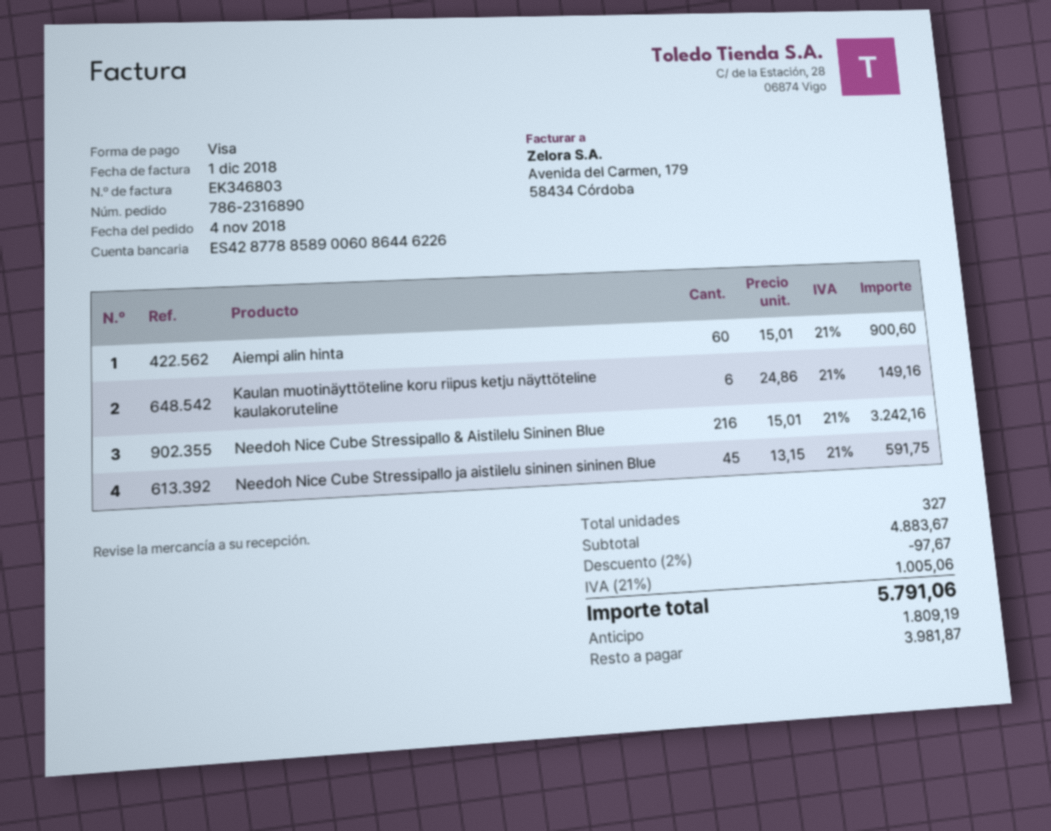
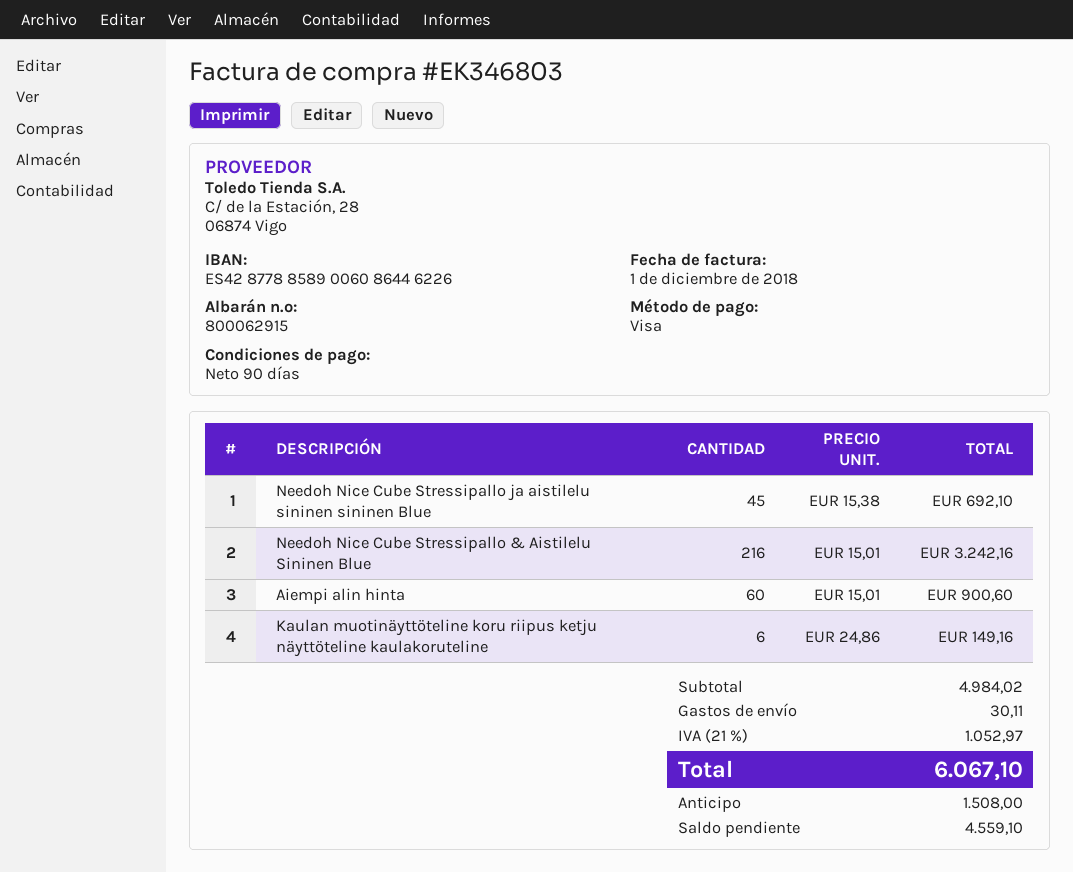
Needoh Nice Cube Stressipallo ja aistilelu sininen sininen Blue: 45 x 13.15 = 591.75 -> 45 x 15.38 = 692.10
subtotal: 4883.67 -> 4984.02
discount: 2% = 97.67 -> none
shipping: none -> 30.11
tax: 21% = 1005.06 -> 21% = 1052.97
total: 5791.06 -> 6067.10
deposit: 1809.19 -> 1508.00
balance: 3981.87 -> 4559.10

